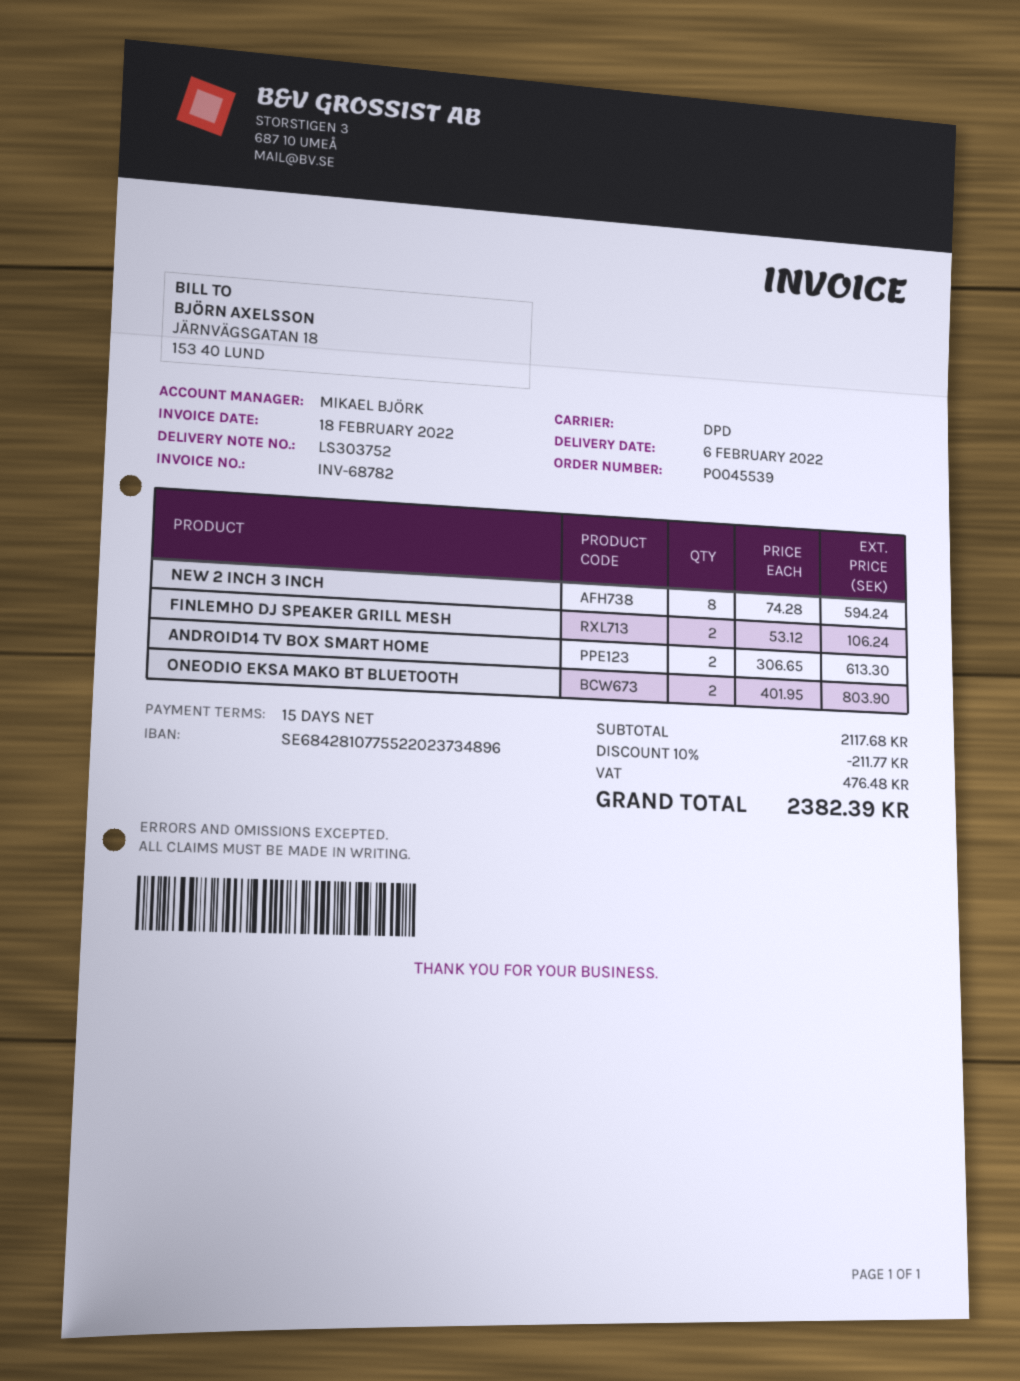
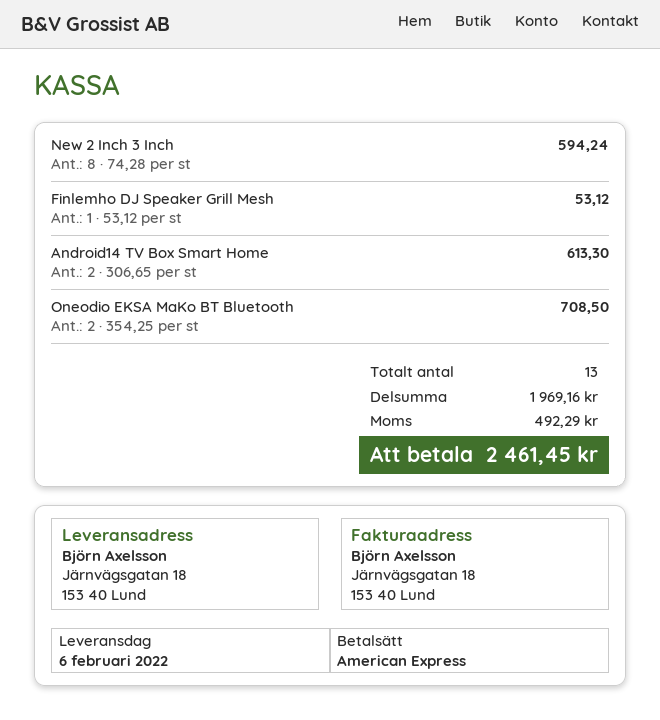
FINLEMHO DJ SPEAKER GRILL MESH: 2 x 53.12 = 106.24 -> 1 x 53.12 = 53.12
ONEODIO EKSA MAKO BT BLUETOOTH: 2 x 401.95 = 803.90 -> 2 x 354.25 = 708.50
subtotal: 2117.68 -> 1969.16
discount: 10% = 211.77 -> none
tax: 476.48 -> 492.29
total: 2382.39 -> 2461.45

